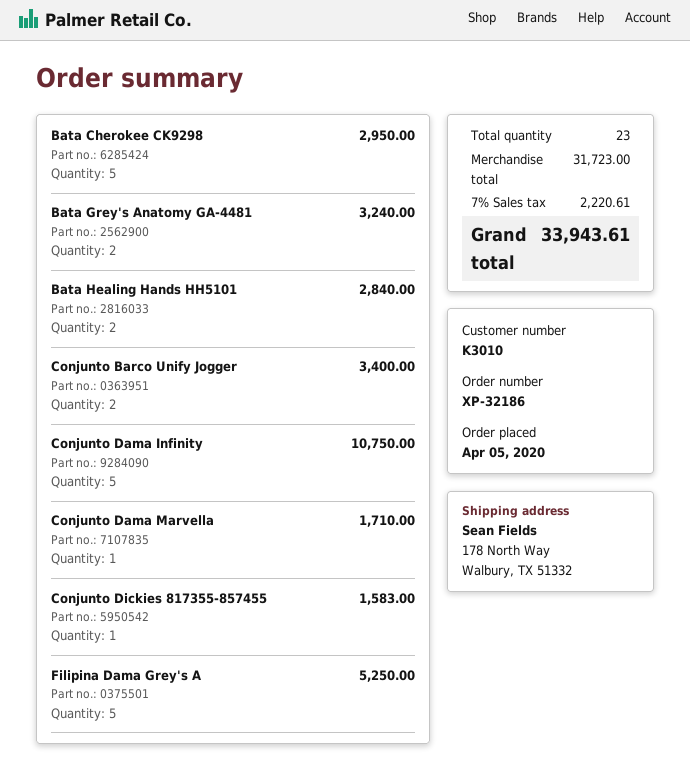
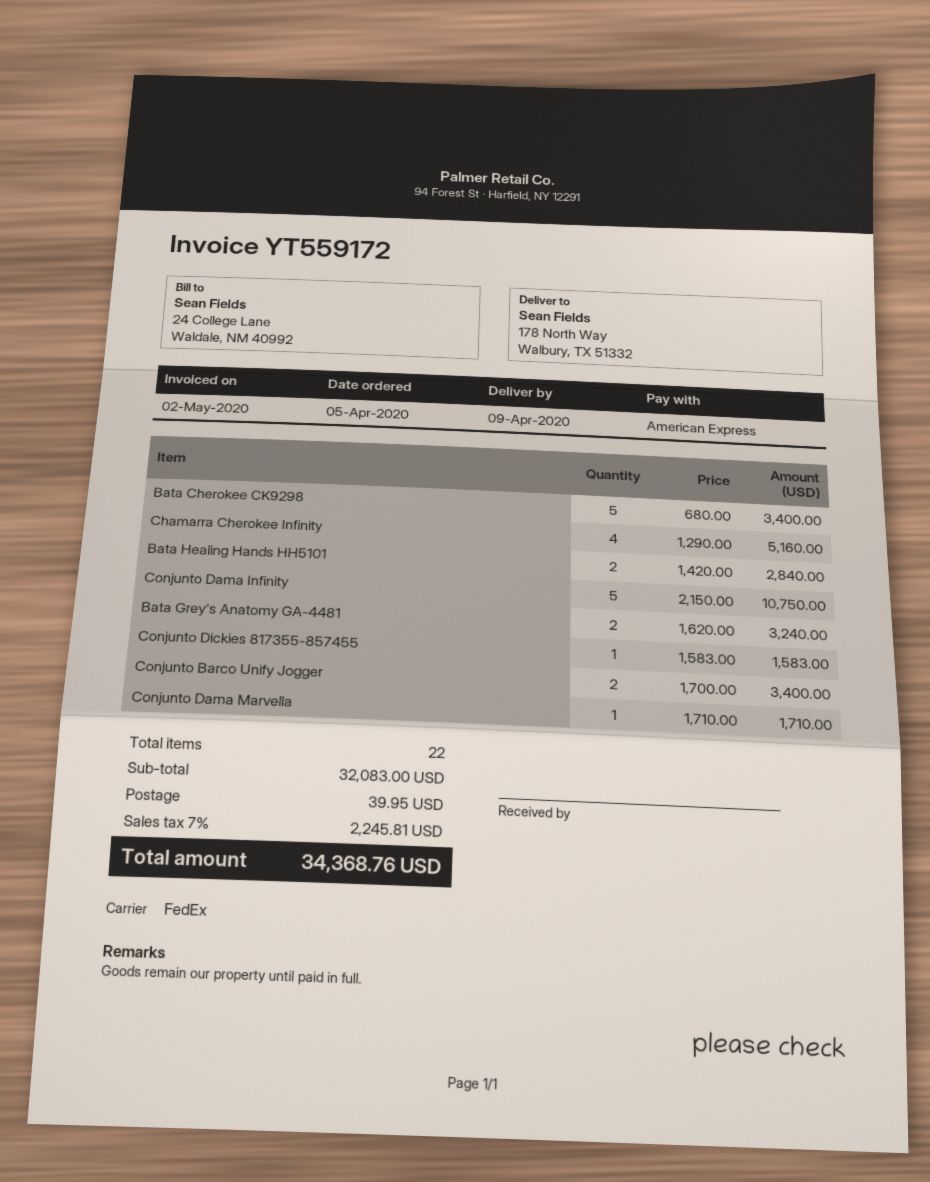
Bata Cherokee CK9298: 5 for 2950.00 -> 5 for 3400.00
Filipina Dama Grey's A: 5 for 5250.00 -> none
Chamarra Cherokee Infinity: none -> 4 for 5160.00
total quantity: 23 -> 22
subtotal: 31723.00 -> 32083.00
shipping: none -> 39.95
tax: 7% = 2220.61 -> 7% = 2245.81
total: 33943.61 -> 34368.76

